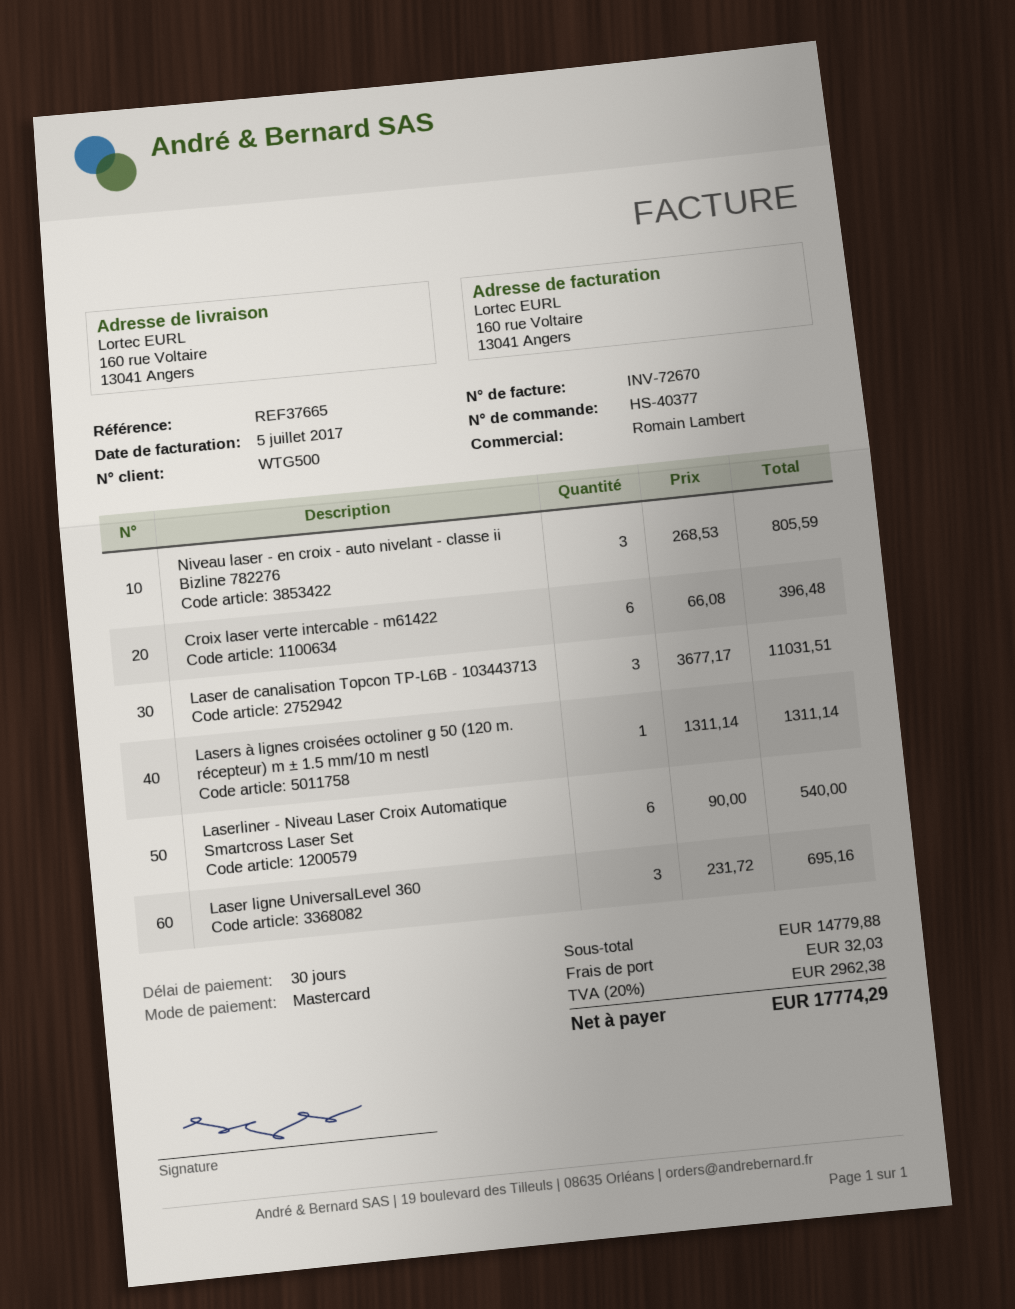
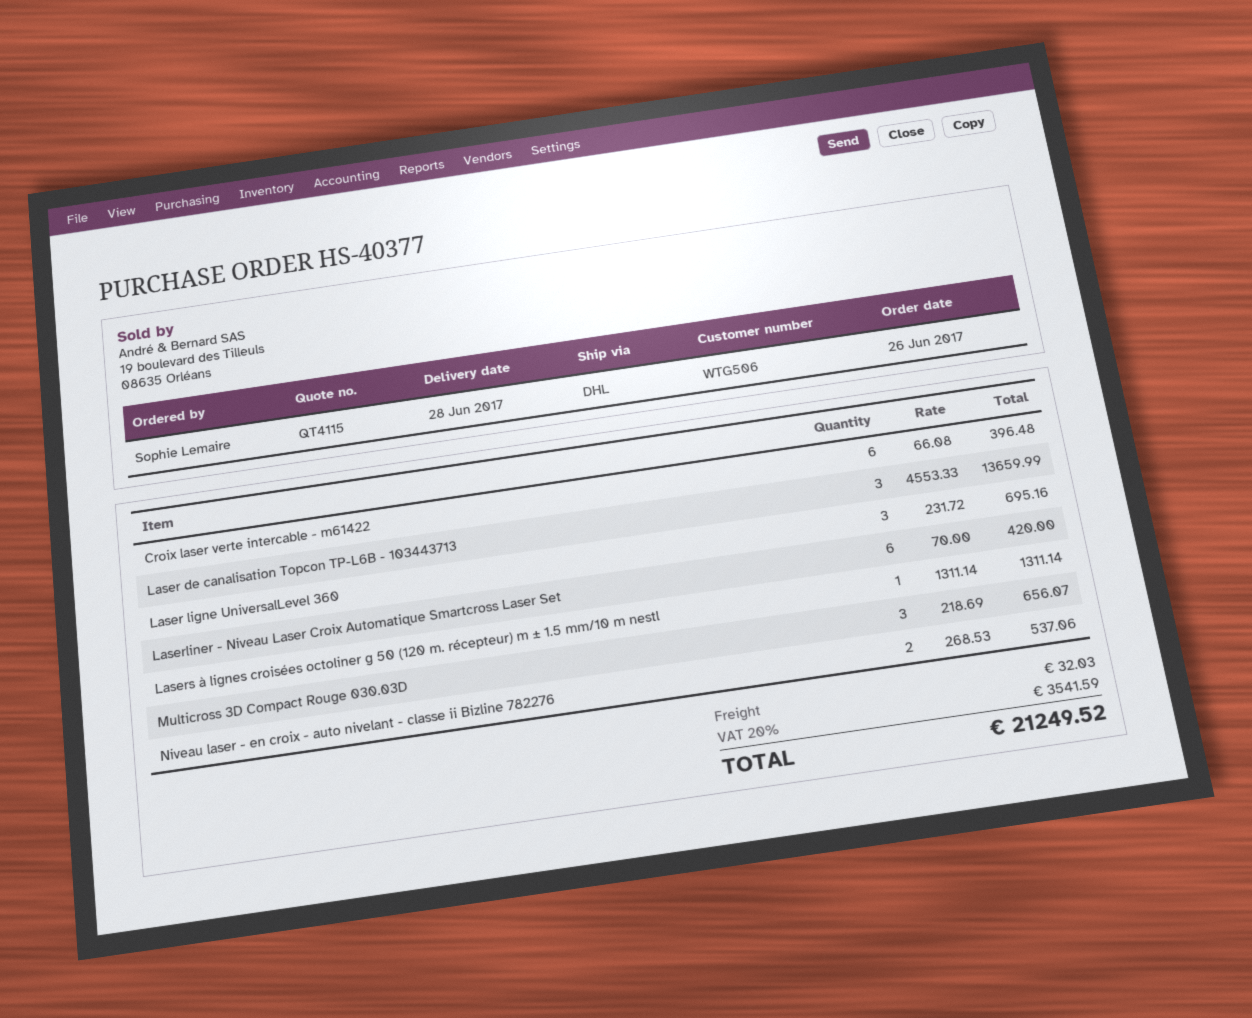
customer number: WTG500 -> WTG506
Niveau laser - en croix - auto nivelant - classe ii Bizline 782276: 3 x 268.53 = 805.59 -> 2 x 268.53 = 537.06
Laser de canalisation Topcon TP-L6B - 103443713: 3 x 3677.17 = 11031.51 -> 3 x 4553.33 = 13659.99
Laserliner - Niveau Laser Croix Automatique Smartcross Laser Set: 6 x 90.00 = 540.00 -> 6 x 70.00 = 420.00
Multicross 3D Compact Rouge 030.03D: none -> 3 x 218.69 = 656.07
tax: 20% = 2962.38 -> 20% = 3541.59
total: 17774.29 -> 21249.52

